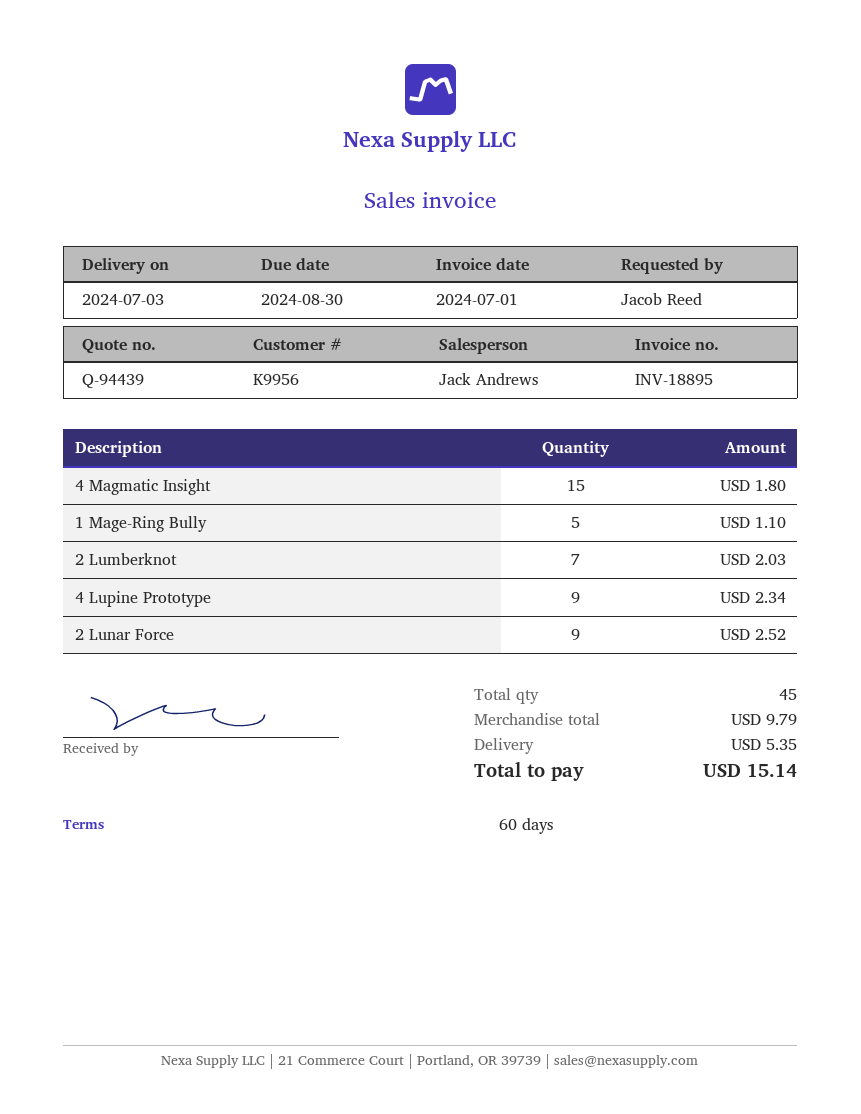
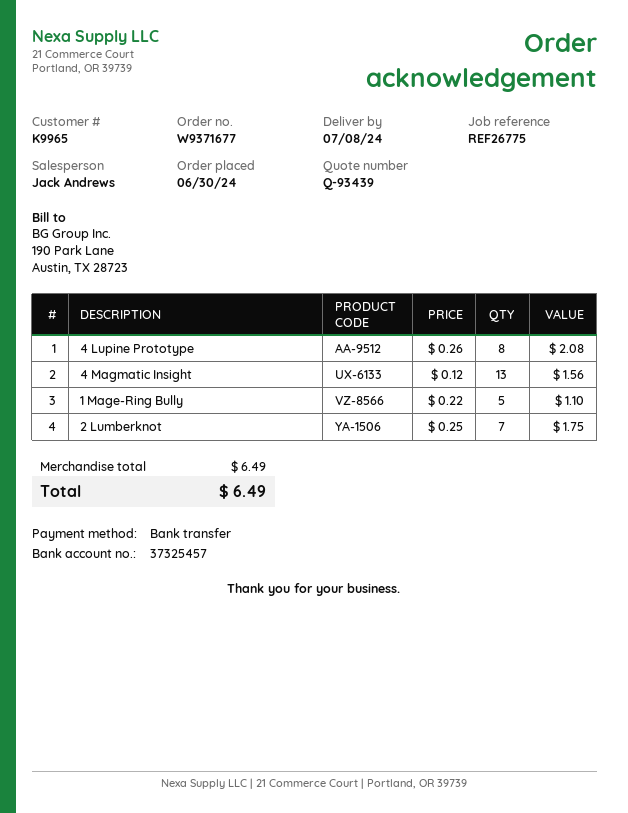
quote number: Q-94439 -> Q-93439
delivery date: 2024-07-03 -> 2024-07-08
customer number: K9956 -> K9965
4 Magmatic Insight: 15 for 1.80 -> 13 for 1.56
2 Lumberknot: 7 for 2.03 -> 7 for 1.75
4 Lupine Prototype: 9 for 2.34 -> 8 for 2.08
2 Lunar Force: 9 for 2.52 -> none
subtotal: 9.79 -> 6.49
shipping: 5.35 -> none
total: 15.14 -> 6.49

